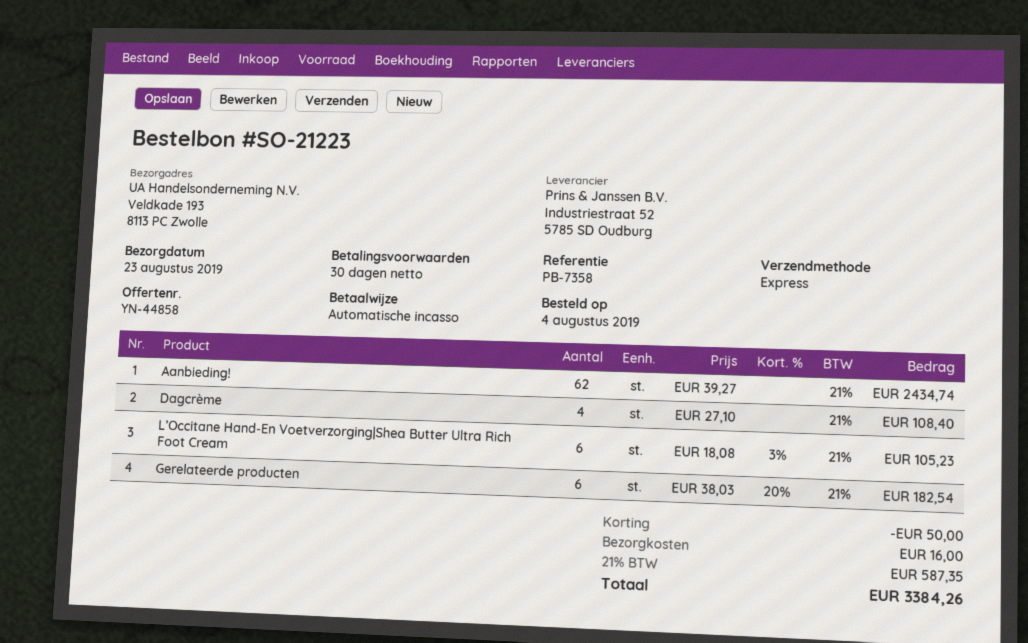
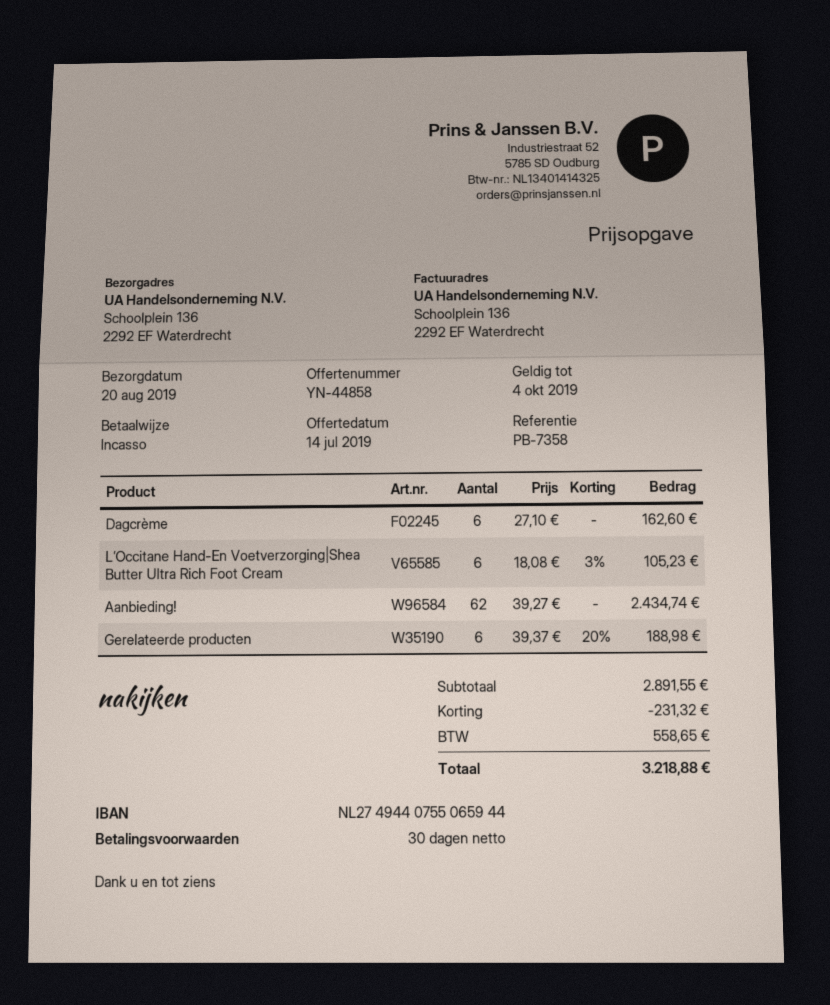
delivery date: 2019-08-23 -> 2019-08-20
ship to: Veldkade 193, 8113 PC Zwolle -> Schoolplein 136, 2292 EF Waterdrecht
Dagcrème: 4 x 27.10 = 108.40 -> 6 x 27.10 = 162.60
Gerelateerde producten: 6 x 38.03 - 20% = 182.54 -> 6 x 39.37 - 20% = 188.98
discount: 50.00 -> 231.32
shipping: 16.00 -> none
tax: 587.35 -> 558.65
total: 3384.26 -> 3218.88

